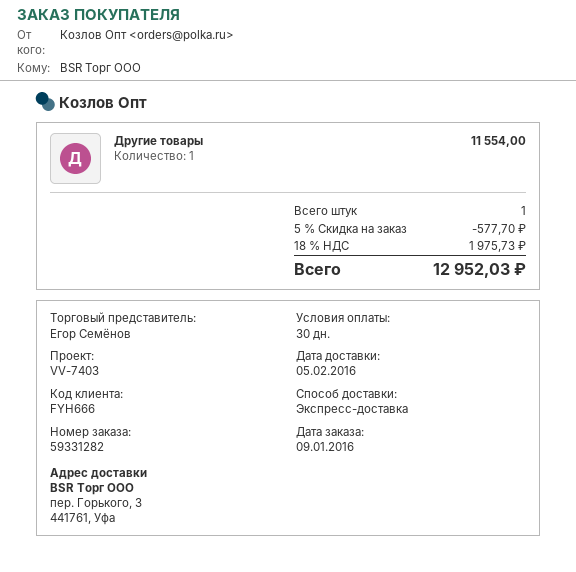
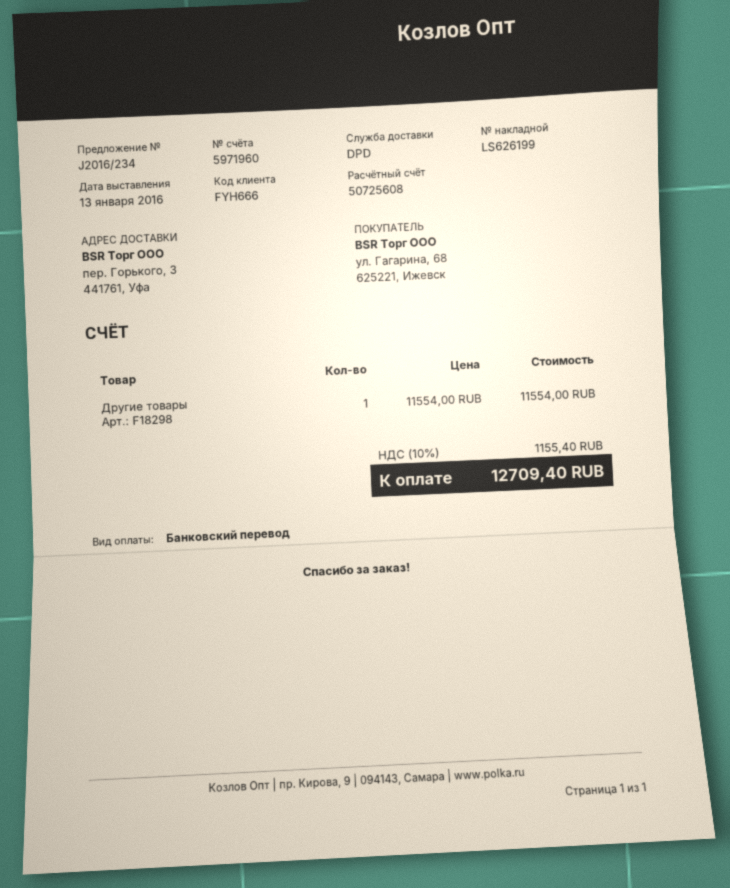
shipping method: express -> DPD
discount: 5% = 577.70 -> none
tax: 18% = 1975.73 -> 10% = 1155.40
total: 12952.03 -> 12709.40

